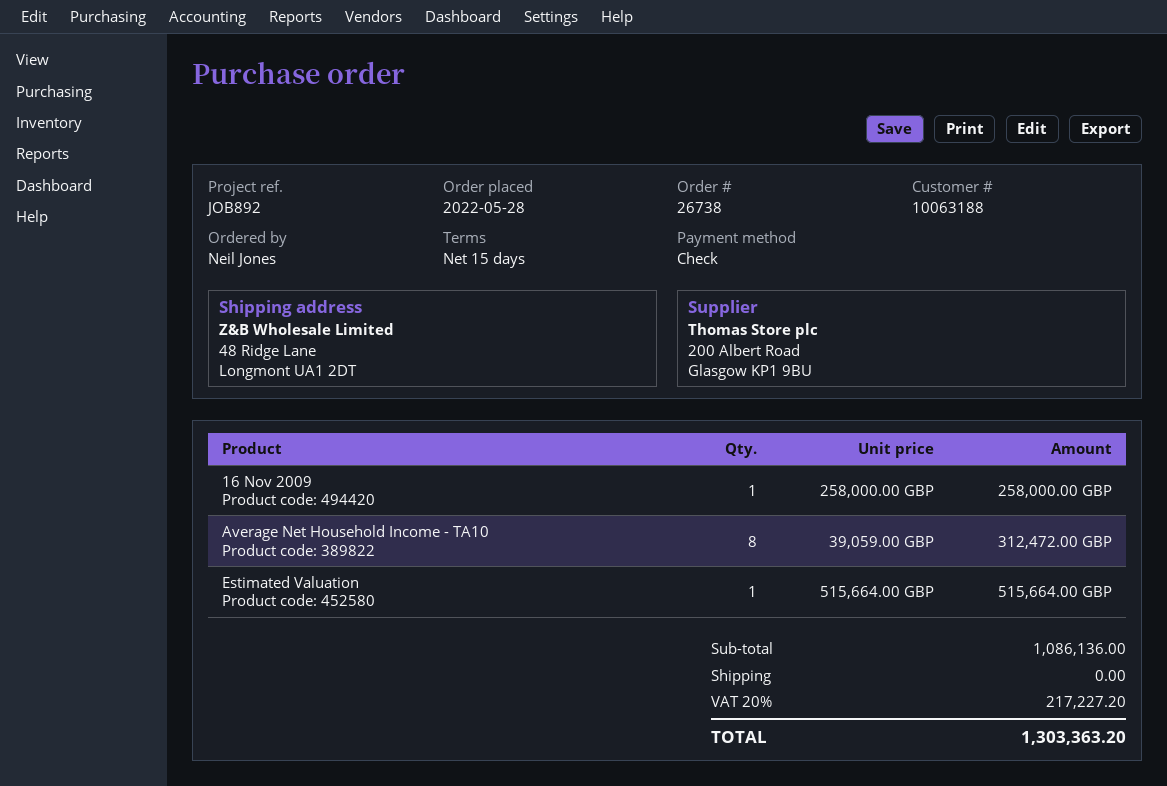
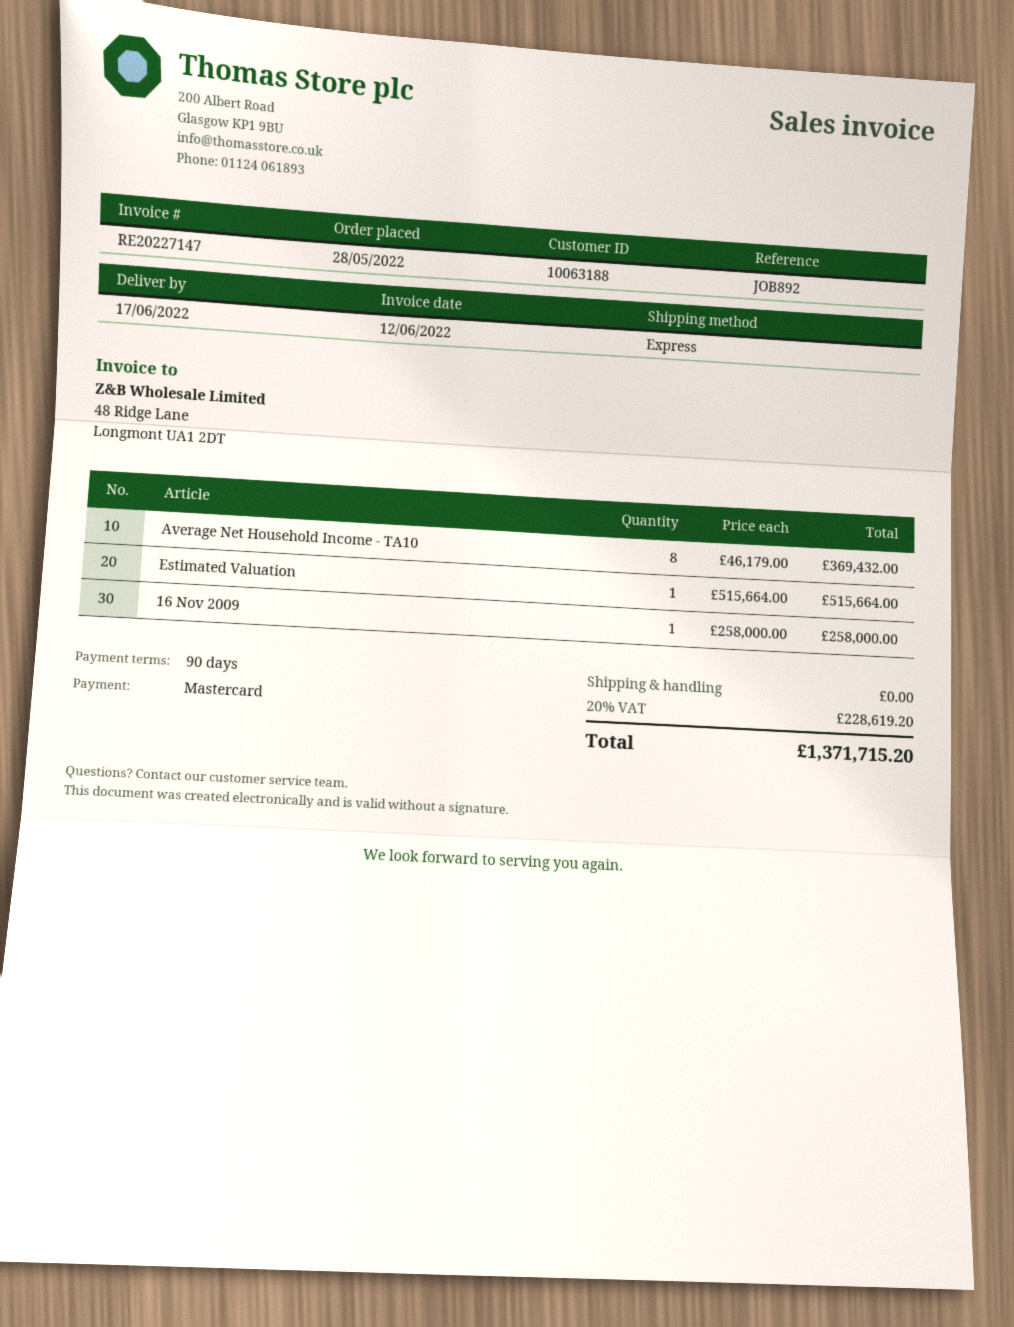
payment terms: 15 days -> 90 days
payment method: cheque -> Mastercard
Average Net Household Income - TA10: 8 x 39059.00 = 312472.00 -> 8 x 46179.00 = 369432.00
tax: 20% = 217227.20 -> 20% = 228619.20
total: 1303363.20 -> 1371715.20

